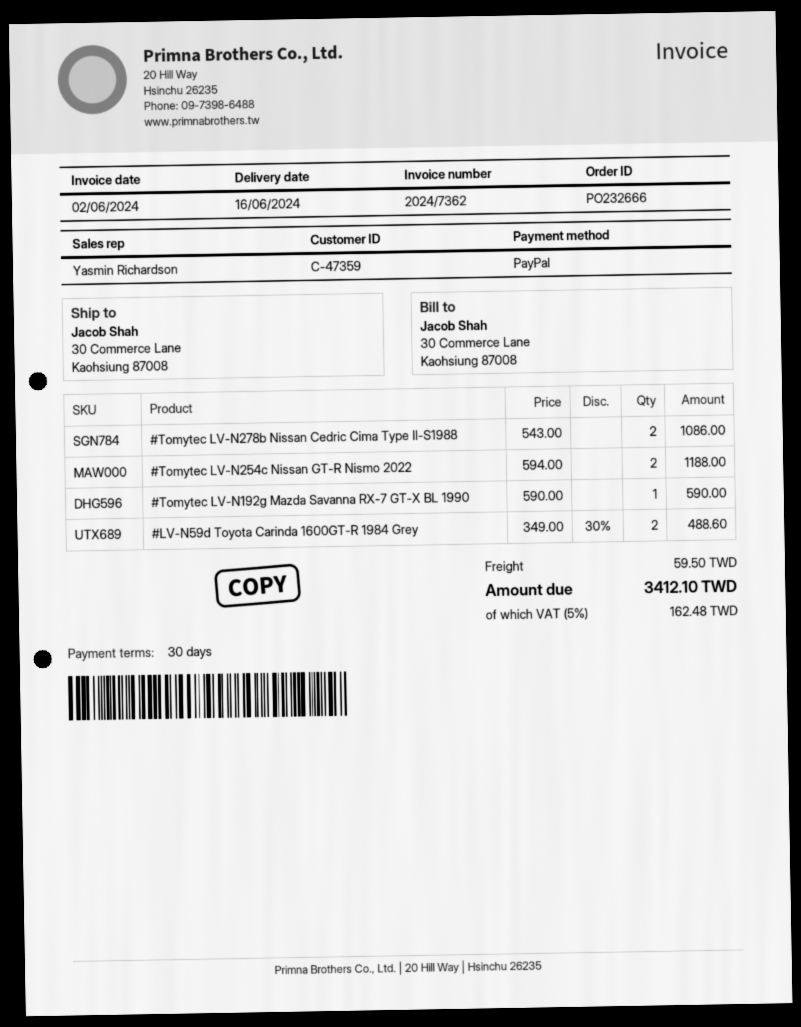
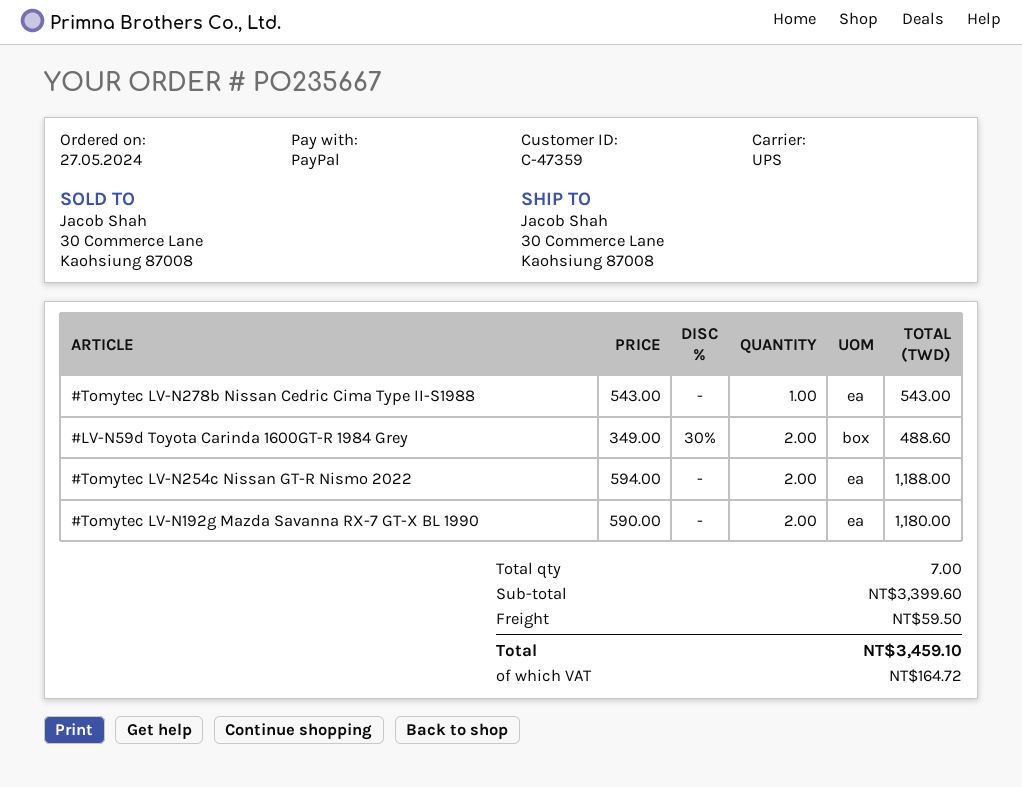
order number: PO232666 -> PO235667
#Tomytec LV-N278b Nissan Cedric Cima Type II-S1988: 2 x 543.00 = 1086.00 -> 1 x 543.00 = 543.00
#Tomytec LV-N192g Mazda Savanna RX-7 GT-X BL 1990: 1 x 590.00 = 590.00 -> 2 x 590.00 = 1180.00
tax: 162.48 -> 164.72
total: 3412.10 -> 3459.10

